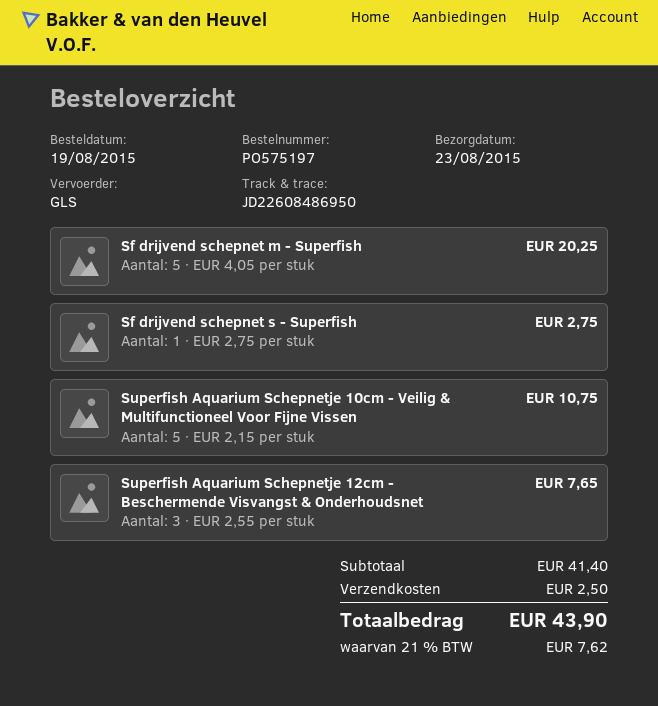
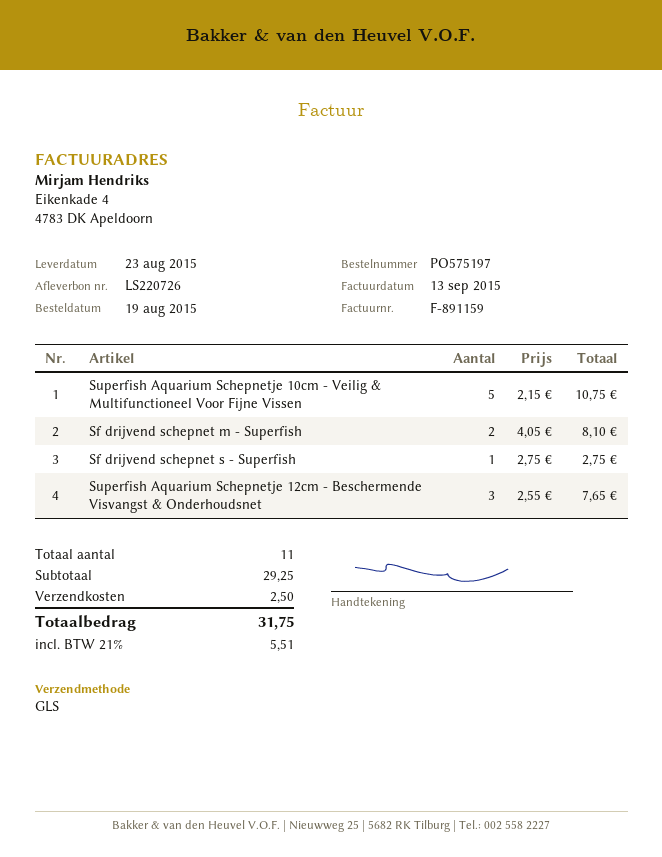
Sf drijvend schepnet m - Superfish: 5 x 4.05 = 20.25 -> 2 x 4.05 = 8.10
subtotal: 41.40 -> 29.25
tax: 21% = 7.62 -> 21% = 5.51
total: 43.90 -> 31.75

